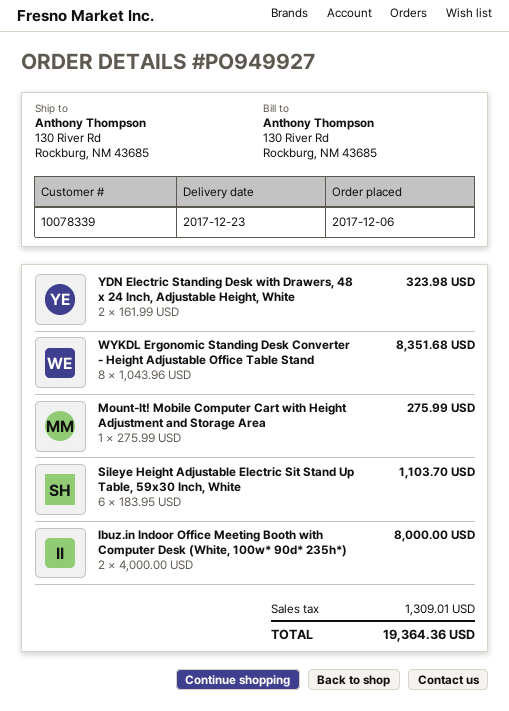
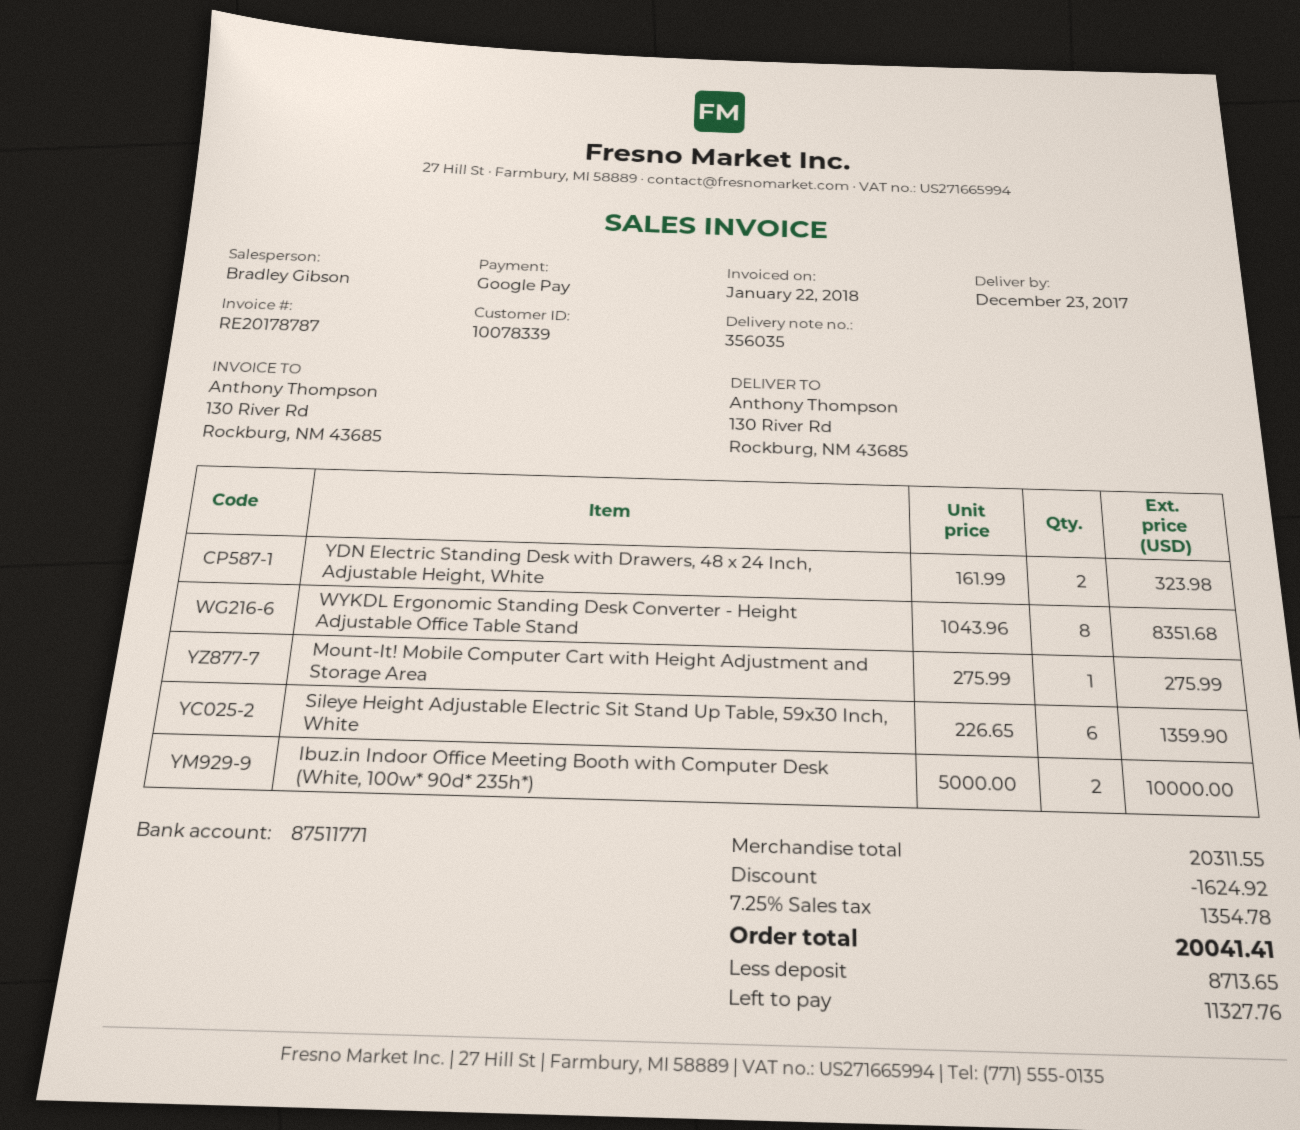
Sileye Height Adjustable Electric Sit Stand Up Table, 59x30 Inch, White: 6 x 183.95 = 1103.70 -> 6 x 226.65 = 1359.90
Ibuz.in Indoor Office Meeting Booth with Computer Desk (White, 100w* 90d* 235h*): 2 x 4000.00 = 8000.00 -> 2 x 5000.00 = 10000.00
discount: none -> 1624.92
tax: 1309.01 -> 1354.78
total: 19364.36 -> 20041.41

